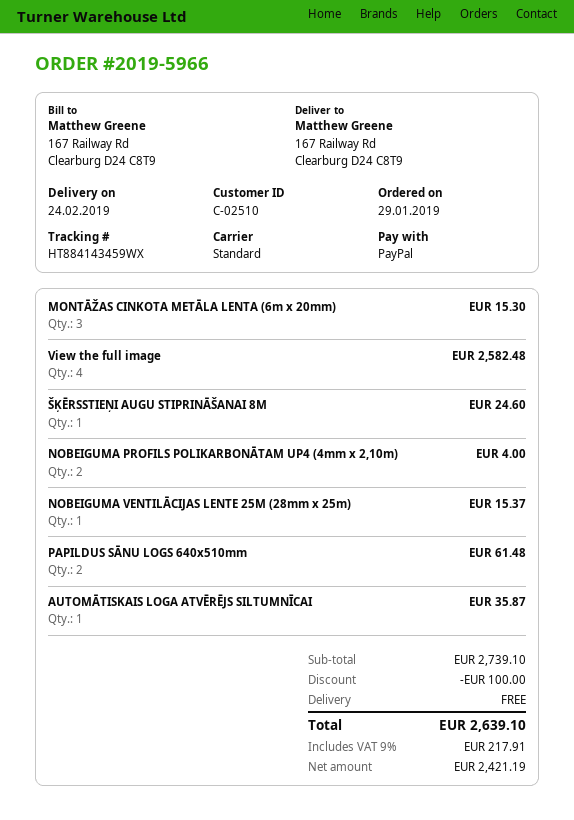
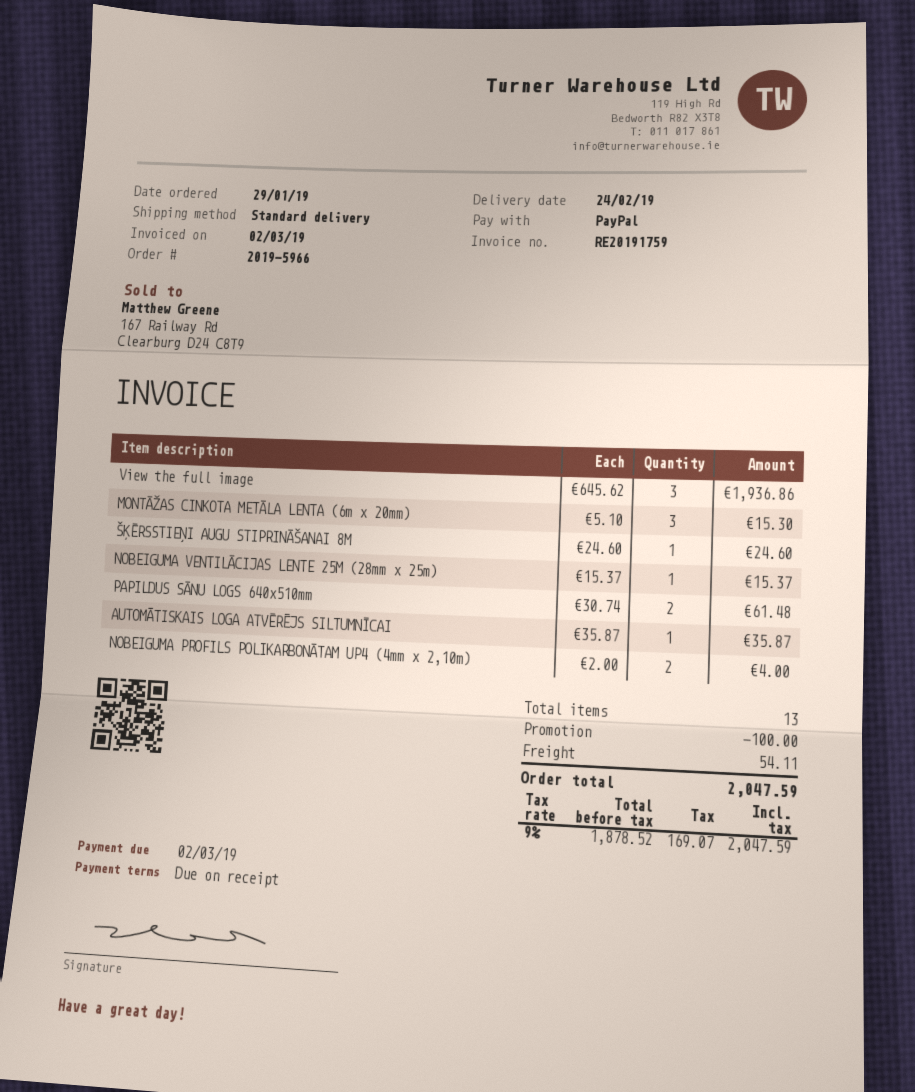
View the full image: 4 for 2582.48 -> 3 for 1936.86
shipping: 0.00 -> 54.11
net: 2421.19 -> 1878.52
tax: 9% = 217.91 -> 9% = 169.07
total: 2639.10 -> 2047.59

